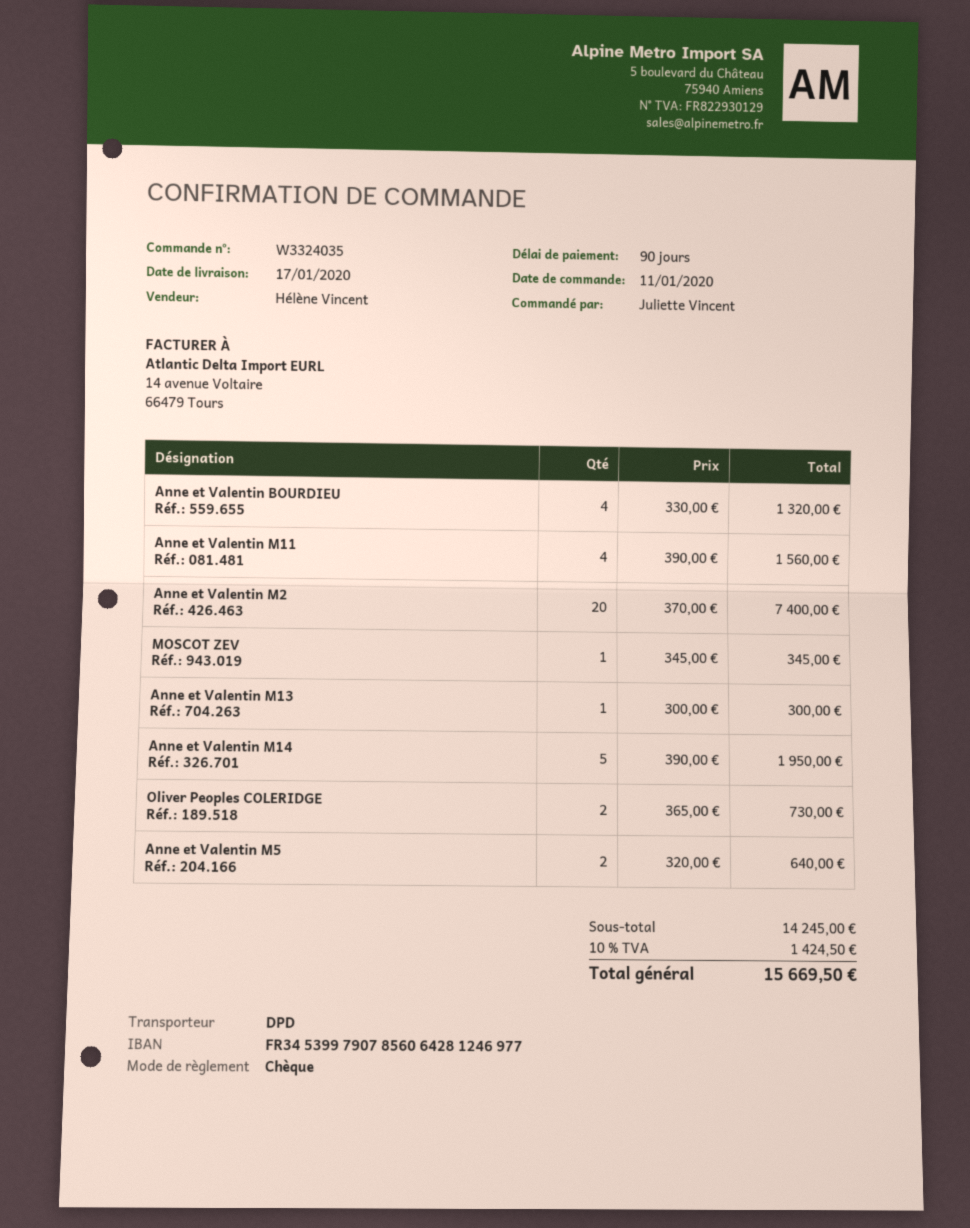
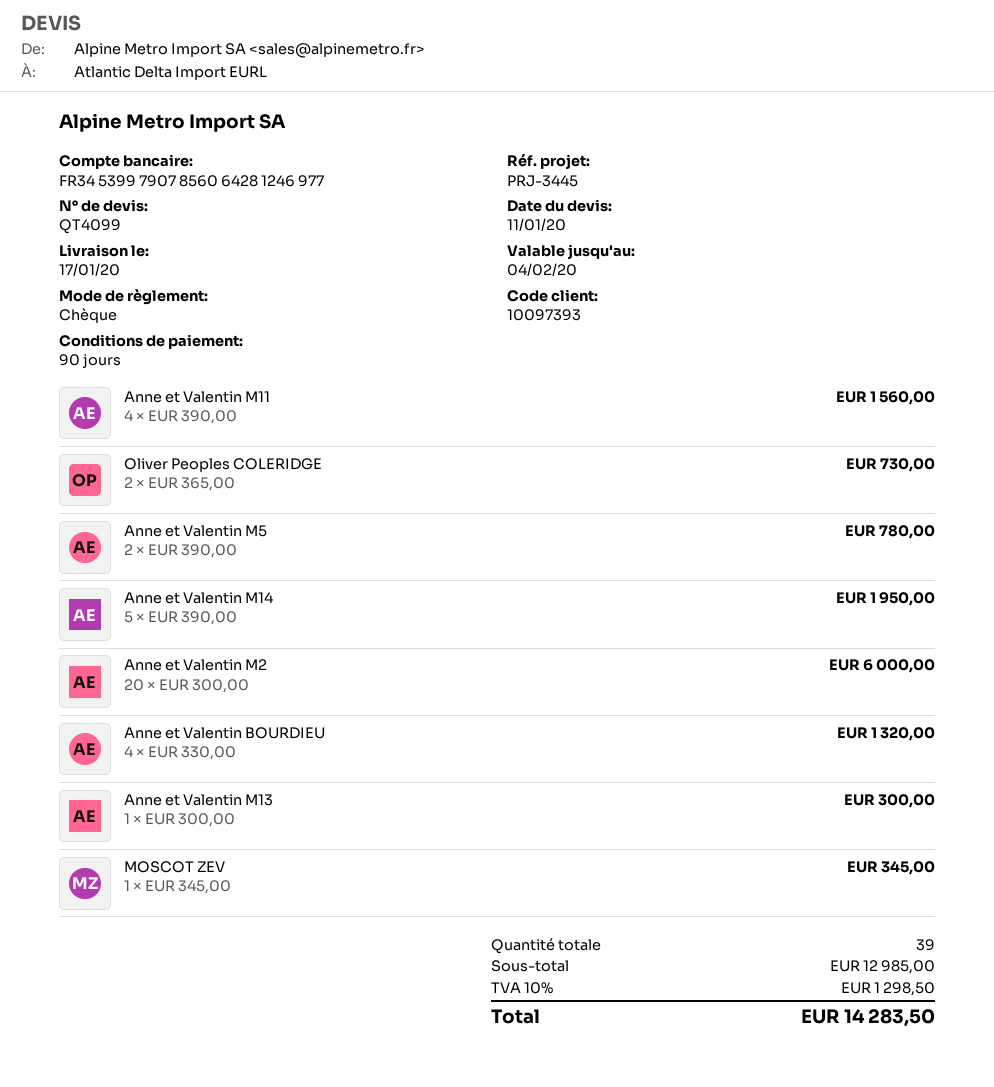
Anne et Valentin M2: 20 x 370.00 = 7400.00 -> 20 x 300.00 = 6000.00
Anne et Valentin M5: 2 x 320.00 = 640.00 -> 2 x 390.00 = 780.00
subtotal: 14245.00 -> 12985.00
tax: 10% = 1424.50 -> 10% = 1298.50
total: 15669.50 -> 14283.50

